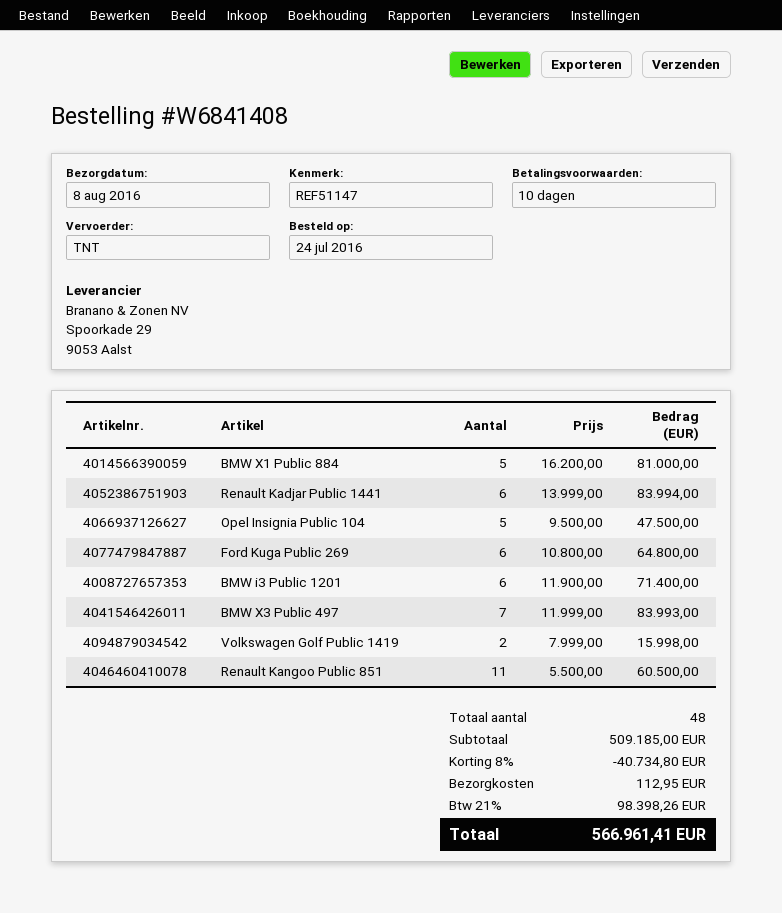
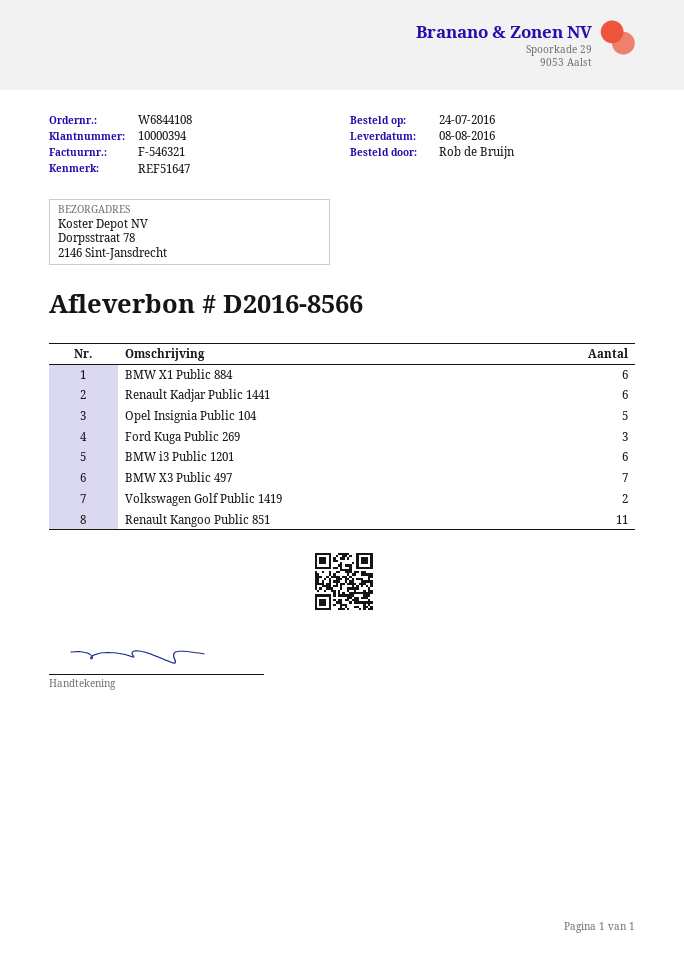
order number: W6841408 -> W6844108
reference: REF51147 -> REF51647
BMW X1 Public 884: 5 -> 6
Ford Kuga Public 269: 6 -> 3

